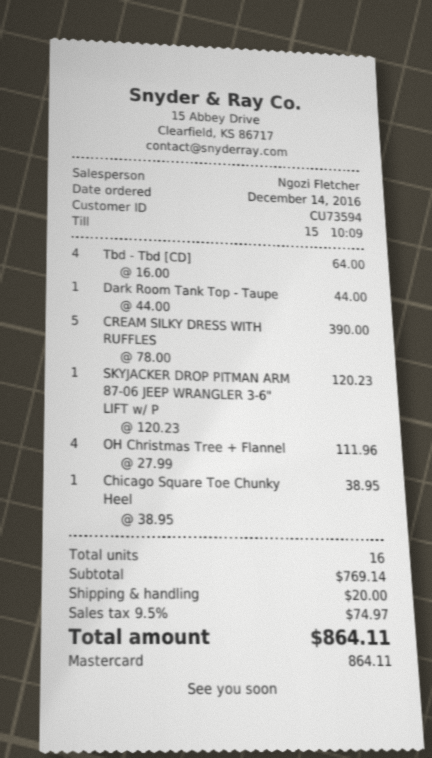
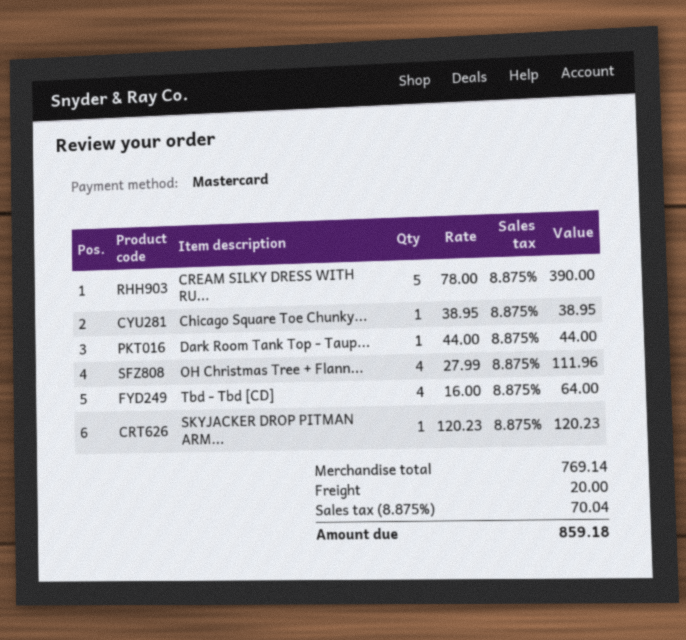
tax: 9.5% = 74.97 -> 8.875% = 70.04
total: 864.11 -> 859.18

